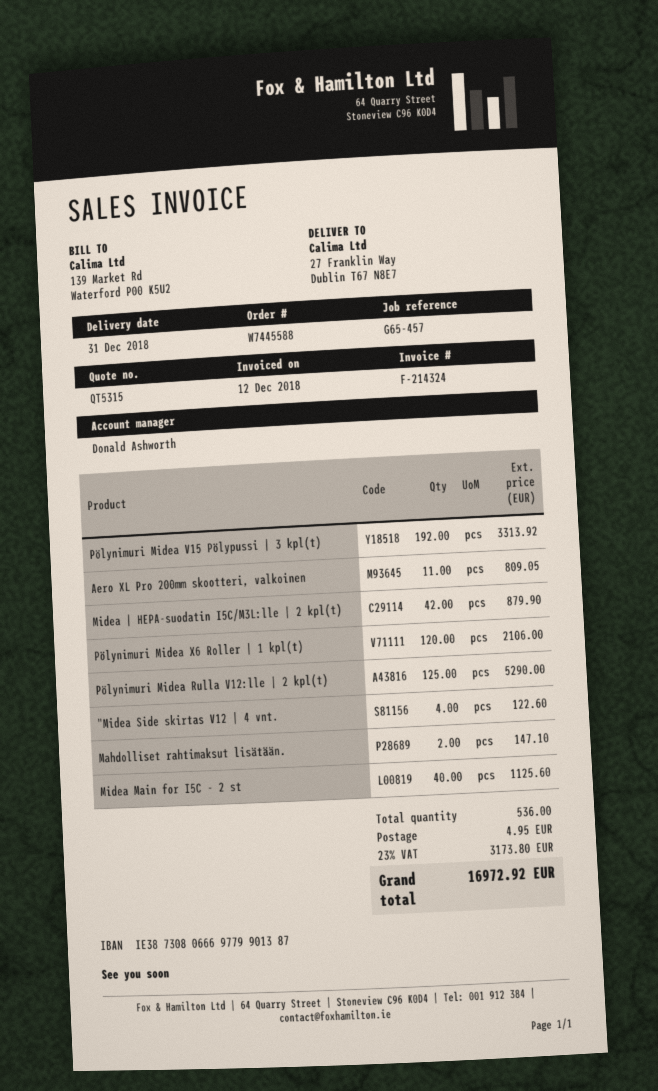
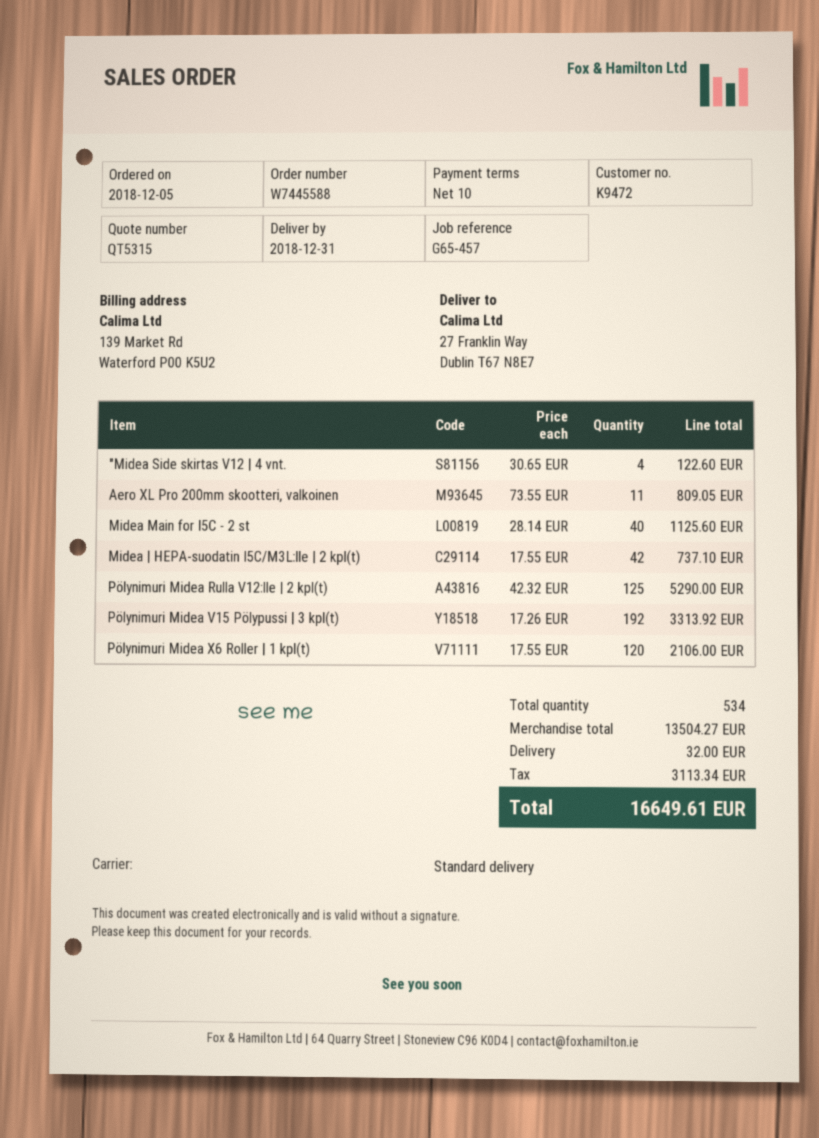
Midea | HEPA-suodatin I5C/M3L:lle | 2 kpl(t): 42 for 879.90 -> 42 for 737.10
Mahdolliset rahtimaksut lisätään.: 2 for 147.10 -> none
total quantity: 536 -> 534
shipping: 4.95 -> 32.00
tax: 3173.80 -> 3113.34
total: 16972.92 -> 16649.61

